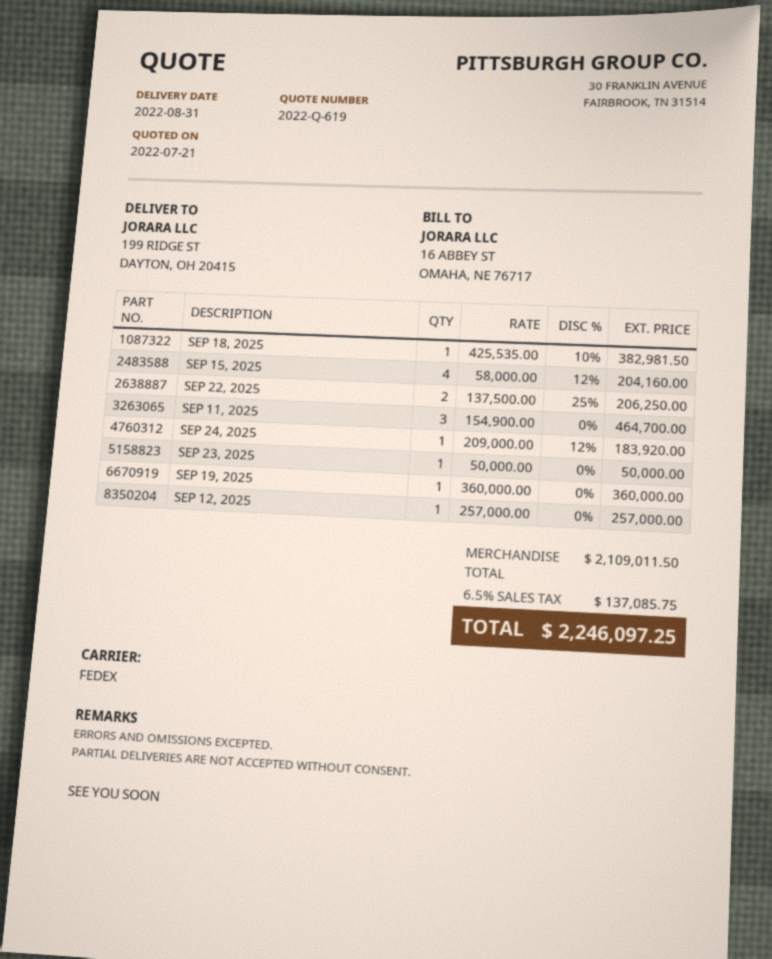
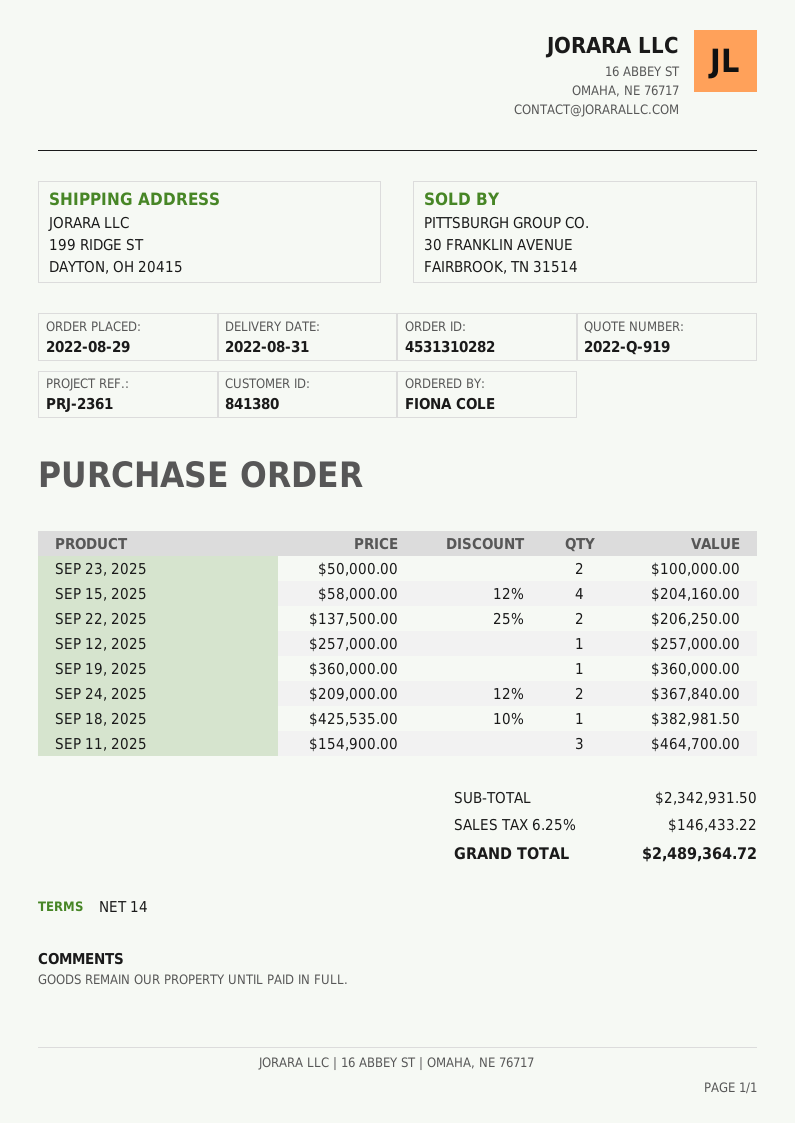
quote number: 2022-Q-619 -> 2022-Q-919
SEP 24, 2025: 1 x 209000.00 - 12% = 183920.00 -> 2 x 209000.00 - 12% = 367840.00
SEP 23, 2025: 1 x 50000.00 = 50000.00 -> 2 x 50000.00 = 100000.00
subtotal: 2109011.50 -> 2342931.50
tax: 6.5% = 137085.75 -> 6.25% = 146433.22
total: 2246097.25 -> 2489364.72

